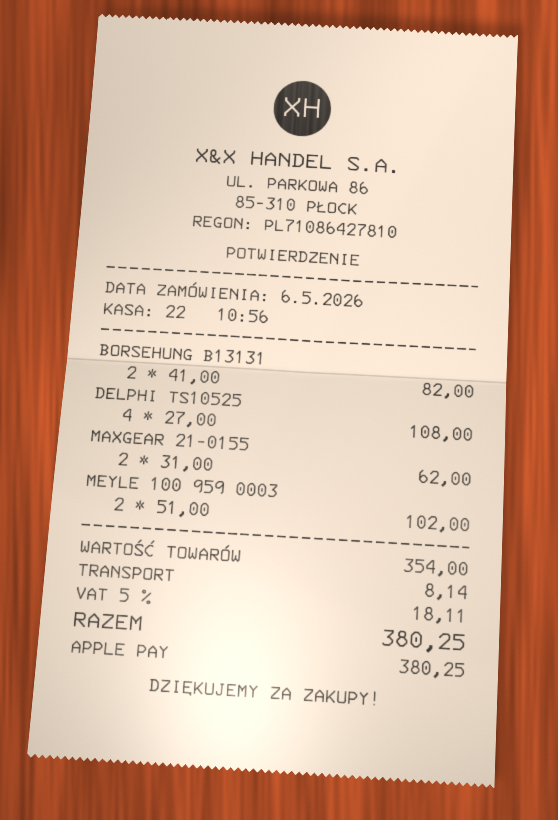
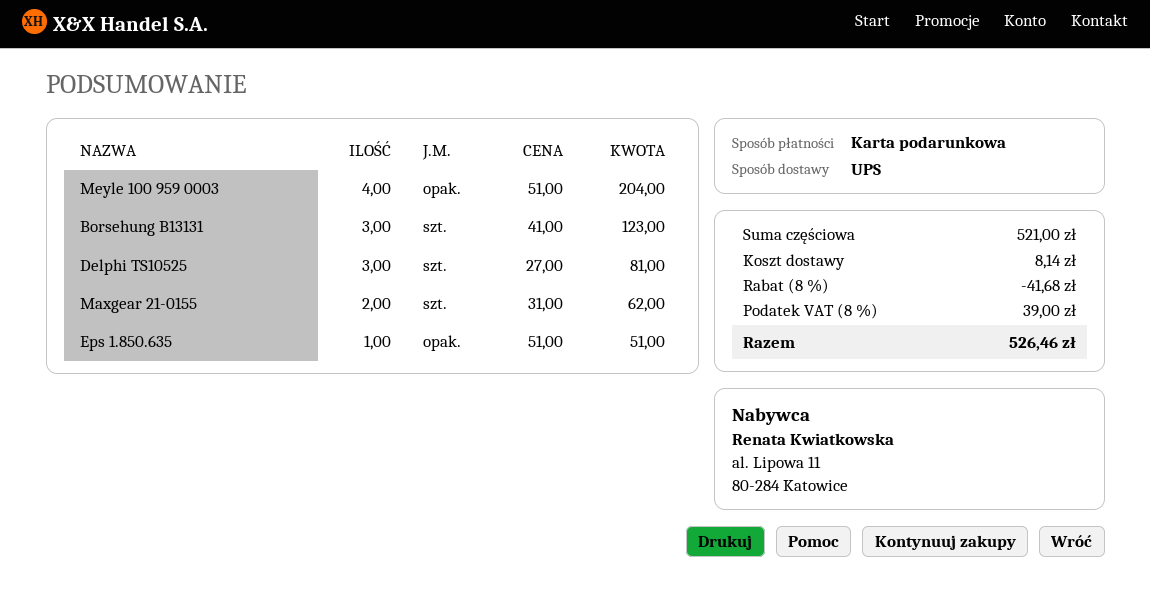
payment method: Apple Pay -> gift card
BORSEHUNG B13131: 2 x 41.00 = 82.00 -> 3 x 41.00 = 123.00
DELPHI TS10525: 4 x 27.00 = 108.00 -> 3 x 27.00 = 81.00
MEYLE 100 959 0003: 2 x 51.00 = 102.00 -> 4 x 51.00 = 204.00
Eps 1.850.635: none -> 1 x 51.00 = 51.00
subtotal: 354.00 -> 521.00
discount: none -> 8% = 41.68
tax: 5% = 18.11 -> 8% = 39.00
total: 380.25 -> 526.46

